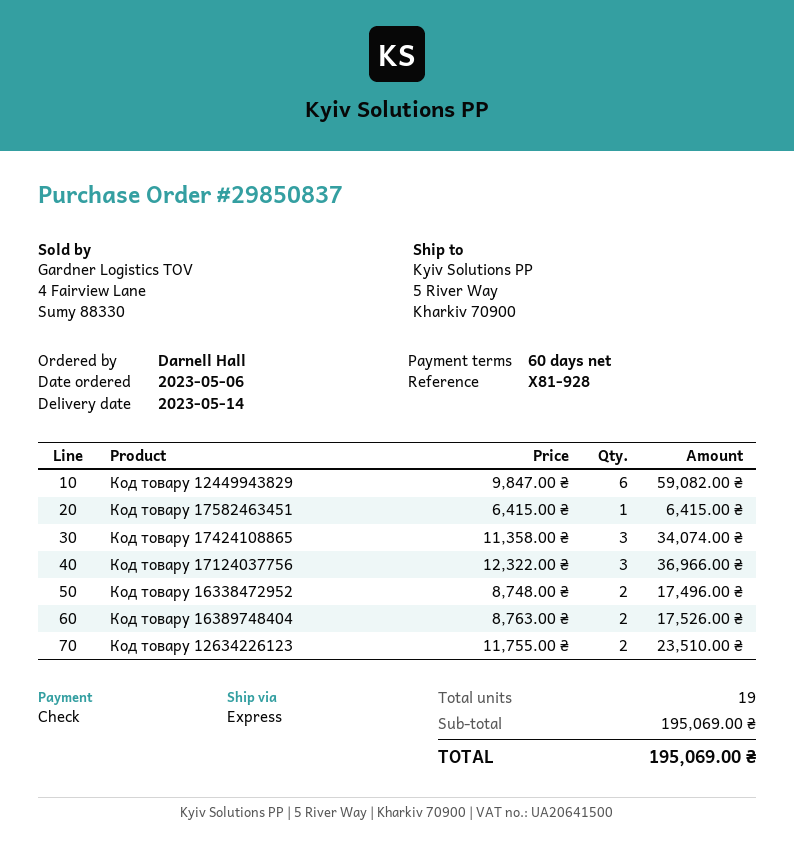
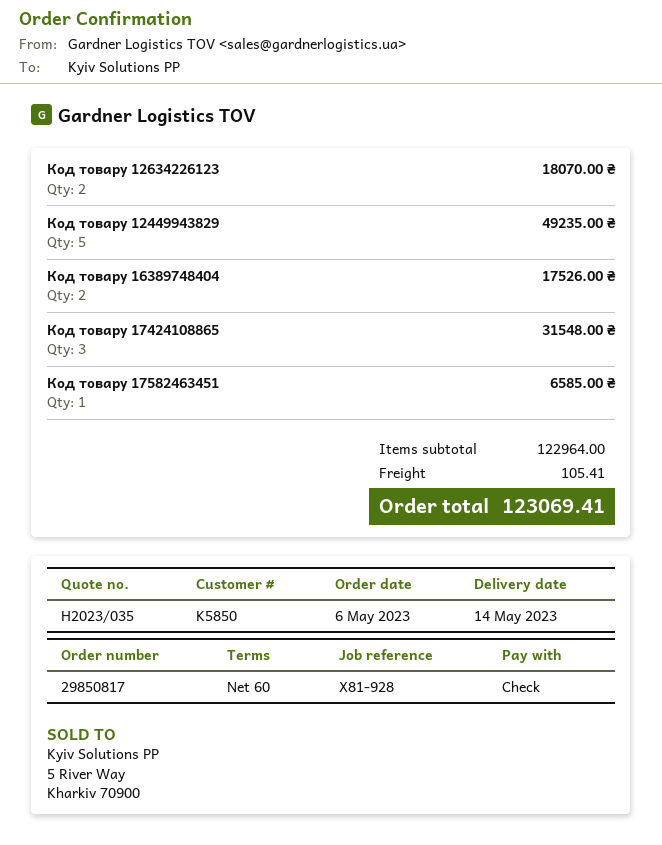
order number: 29850837 -> 29850817
Код товару 12449943829: 6 for 59082.00 -> 5 for 49235.00
Код товару 17582463451: 1 for 6415.00 -> 1 for 6585.00
Код товару 17424108865: 3 for 34074.00 -> 3 for 31548.00
Код товару 17124037756: 3 for 36966.00 -> none
Код товару 16338472952: 2 for 17496.00 -> none
Код товару 12634226123: 2 for 23510.00 -> 2 for 18070.00
subtotal: 195069.00 -> 122964.00
shipping: none -> 105.41
total: 195069.00 -> 123069.41

